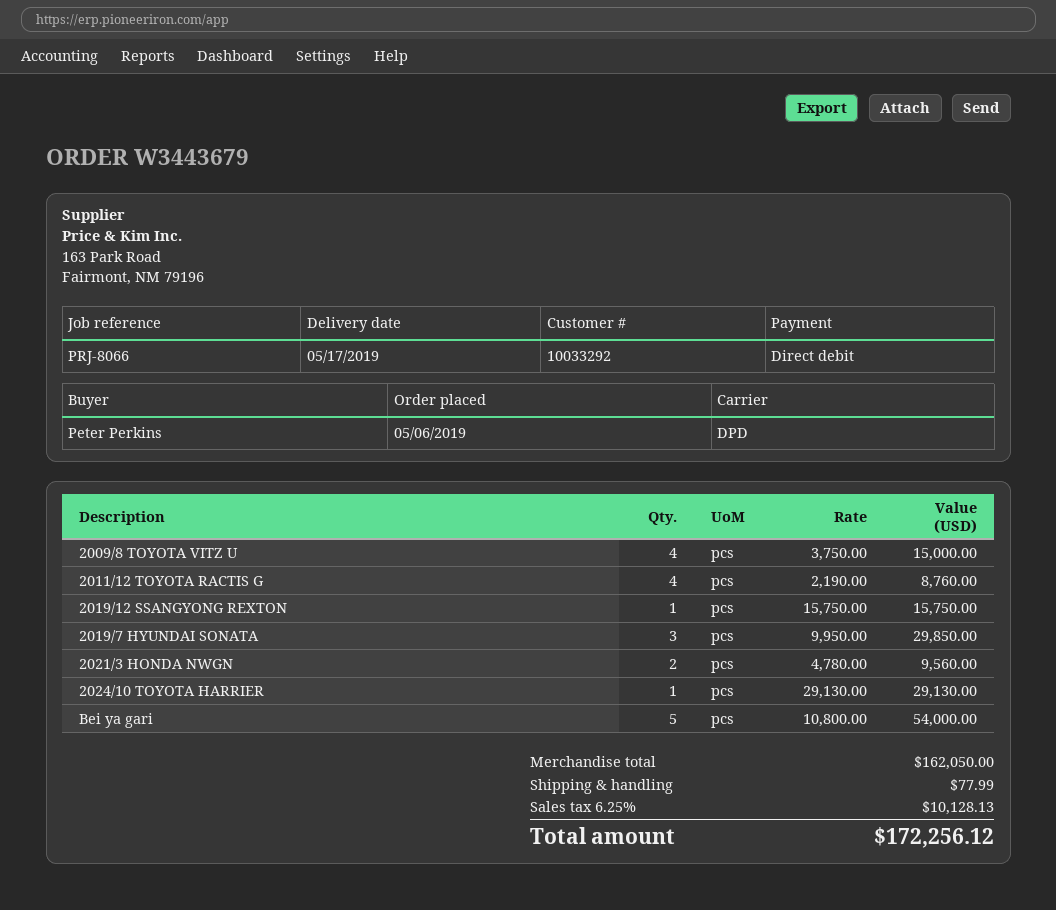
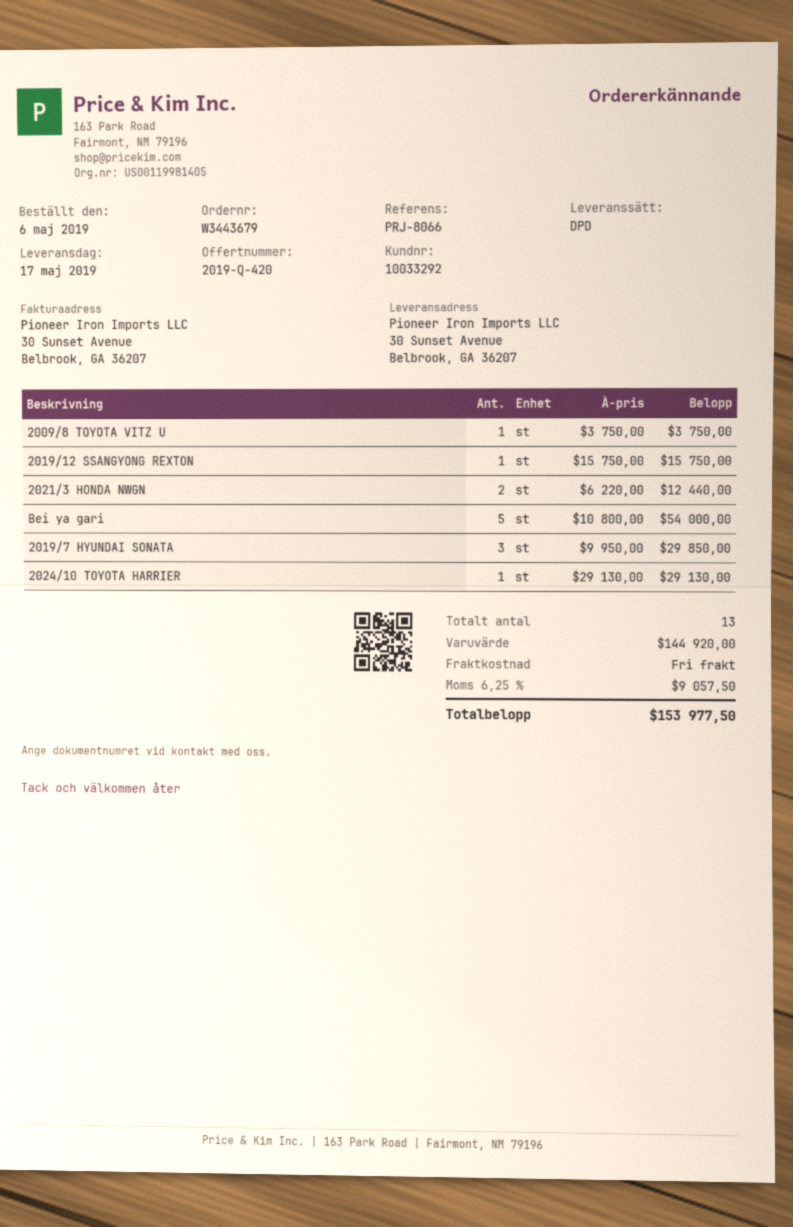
2009/8 TOYOTA VITZ U: 4 x 3750.00 = 15000.00 -> 1 x 3750.00 = 3750.00
2011/12 TOYOTA RACTIS G: 4 x 2190.00 = 8760.00 -> none
2021/3 HONDA NWGN: 2 x 4780.00 = 9560.00 -> 2 x 6220.00 = 12440.00
subtotal: 162050.00 -> 144920.00
shipping: 77.99 -> 0.00
tax: 6.25% = 10128.13 -> 6.25% = 9057.50
total: 172256.12 -> 153977.50

